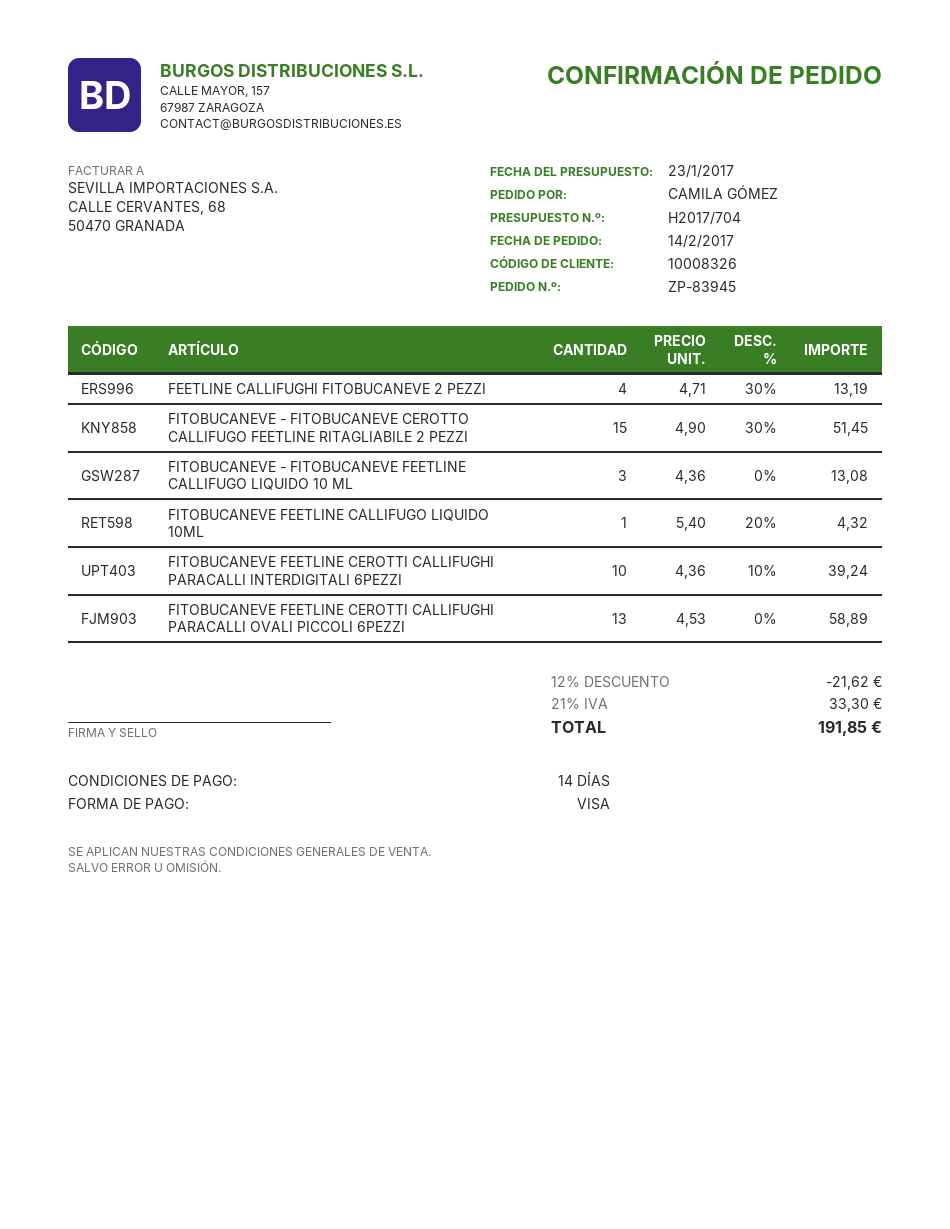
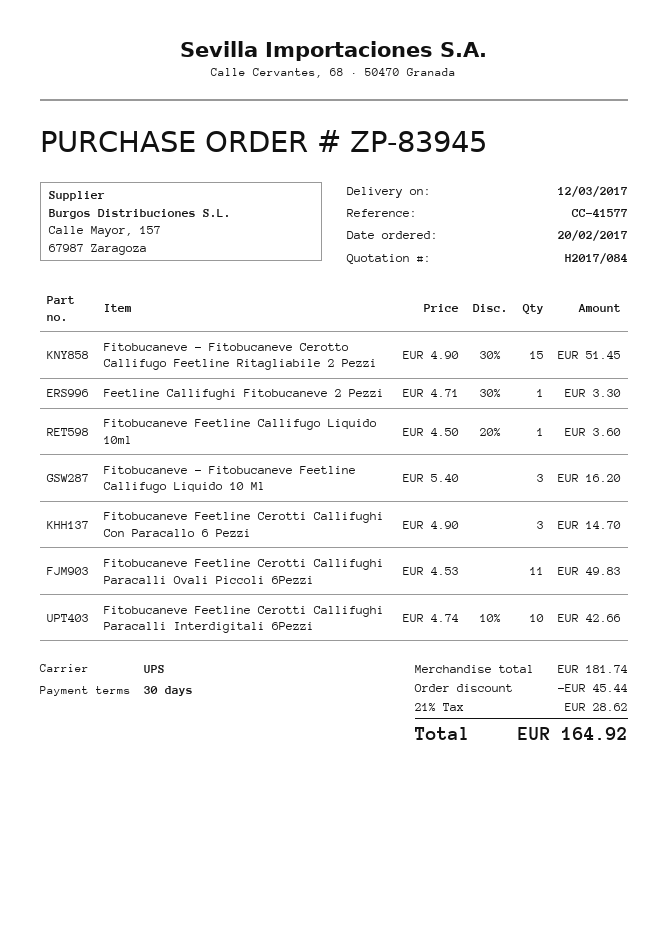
quote number: H2017/704 -> H2017/084
order date: 2017-02-14 -> 2017-02-20
payment terms: 14 days -> 30 days
FEETLINE CALLIFUGHI FITOBUCANEVE 2 PEZZI: 4 x 4.71 - 30% = 13.19 -> 1 x 4.71 - 30% = 3.30
FITOBUCANEVE - FITOBUCANEVE FEETLINE CALLIFUGO LIQUIDO 10 ML: 3 x 4.36 = 13.08 -> 3 x 5.40 = 16.20
FITOBUCANEVE FEETLINE CALLIFUGO LIQUIDO 10ML: 1 x 5.40 - 20% = 4.32 -> 1 x 4.50 - 20% = 3.60
FITOBUCANEVE FEETLINE CEROTTI CALLIFUGHI PARACALLI INTERDIGITALI 6PEZZI: 10 x 4.36 - 10% = 39.24 -> 10 x 4.74 - 10% = 42.66
FITOBUCANEVE FEETLINE CEROTTI CALLIFUGHI PARACALLI OVALI PICCOLI 6PEZZI: 13 x 4.53 = 58.89 -> 11 x 4.53 = 49.83
Fitobucaneve Feetline Cerotti Callifughi Con Paracallo 6 Pezzi: none -> 3 x 4.90 = 14.70
discount: 21.62 -> 45.44
tax: 21% = 33.30 -> 21% = 28.62
total: 191.85 -> 164.92

